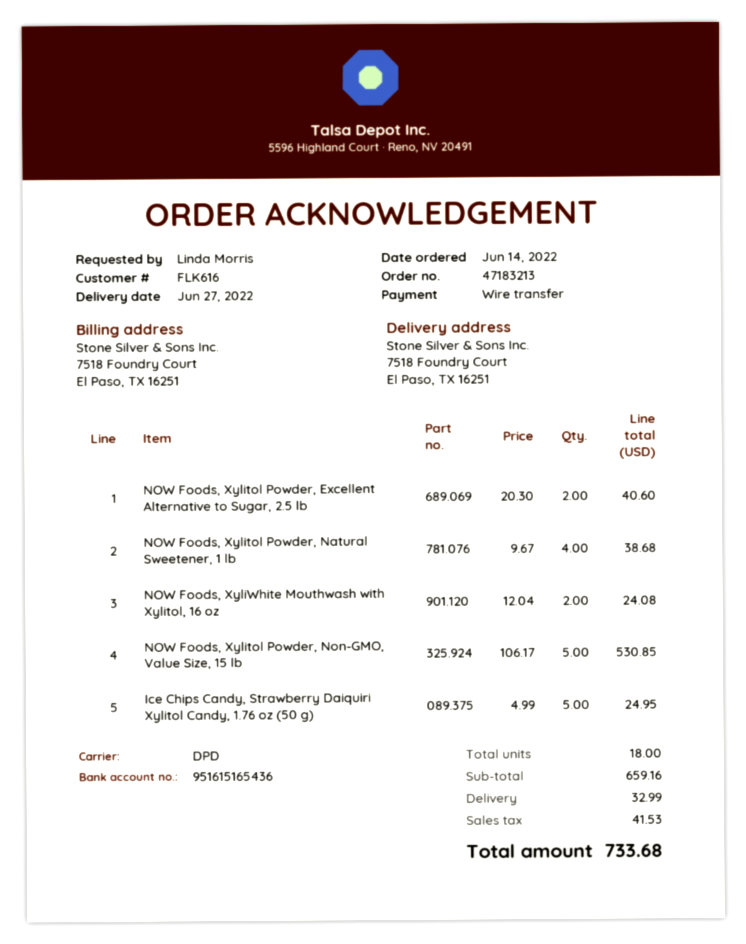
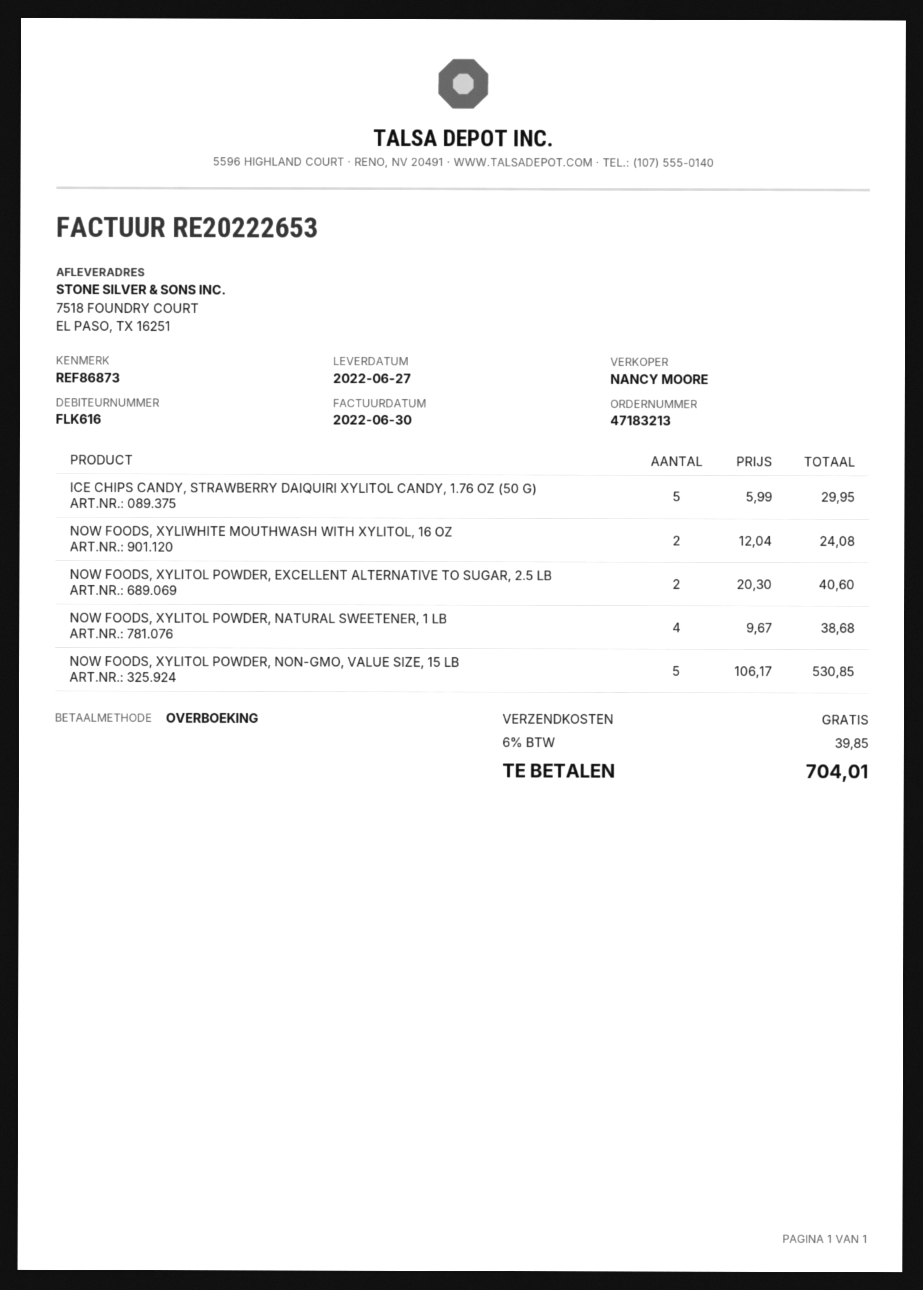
Ice Chips Candy, Strawberry Daiquiri Xylitol Candy, 1.76 oz (50 g): 5 x 4.99 = 24.95 -> 5 x 5.99 = 29.95
shipping: 32.99 -> 0.00
tax: 41.53 -> 39.85
total: 733.68 -> 704.01

